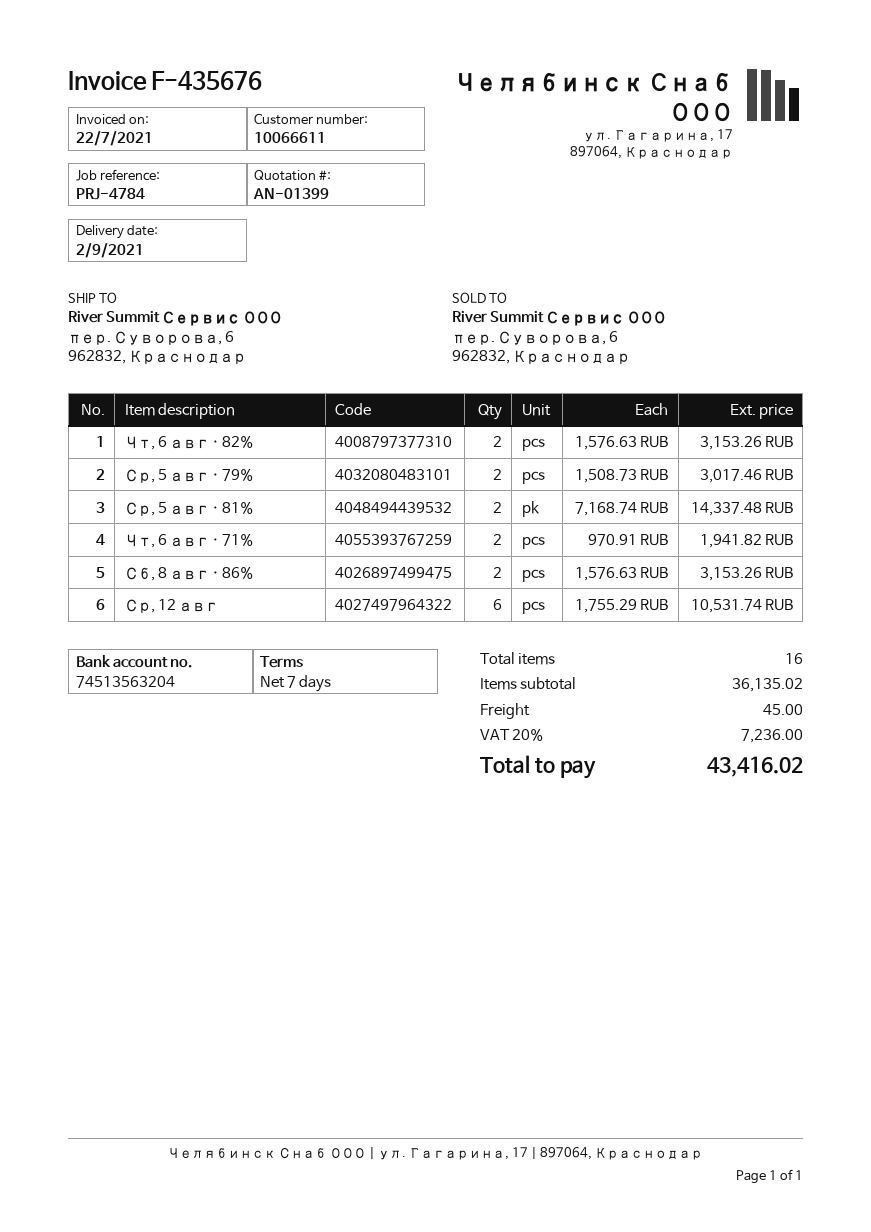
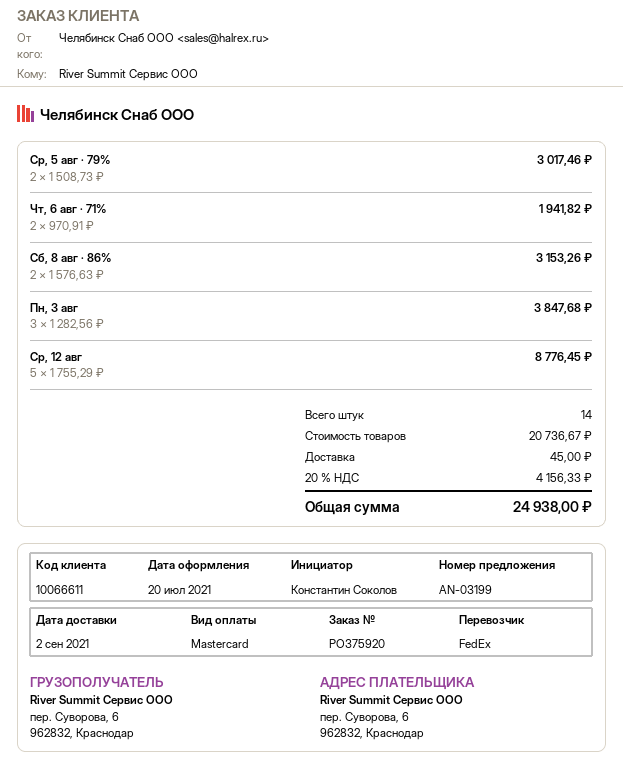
quote number: AN-01399 -> AN-03199
Чт, 6 авг · 82%: 2 x 1576.63 = 3153.26 -> none
Ср, 5 авг · 81%: 2 x 7168.74 = 14337.48 -> none
Ср, 12 авг: 6 x 1755.29 = 10531.74 -> 5 x 1755.29 = 8776.45
Пн, 3 авг: none -> 3 x 1282.56 = 3847.68
total quantity: 16 -> 14
subtotal: 36135.02 -> 20736.67
tax: 20% = 7236.00 -> 20% = 4156.33
total: 43416.02 -> 24938.00

